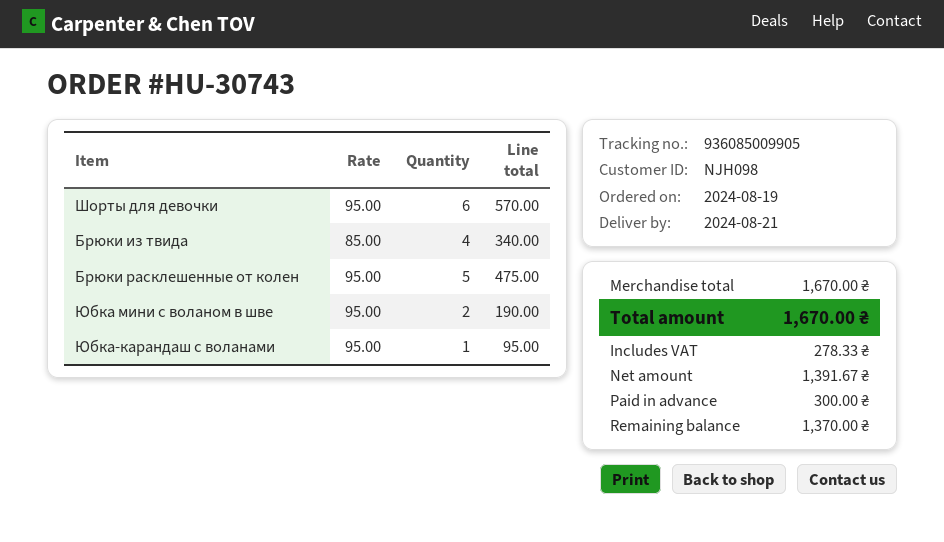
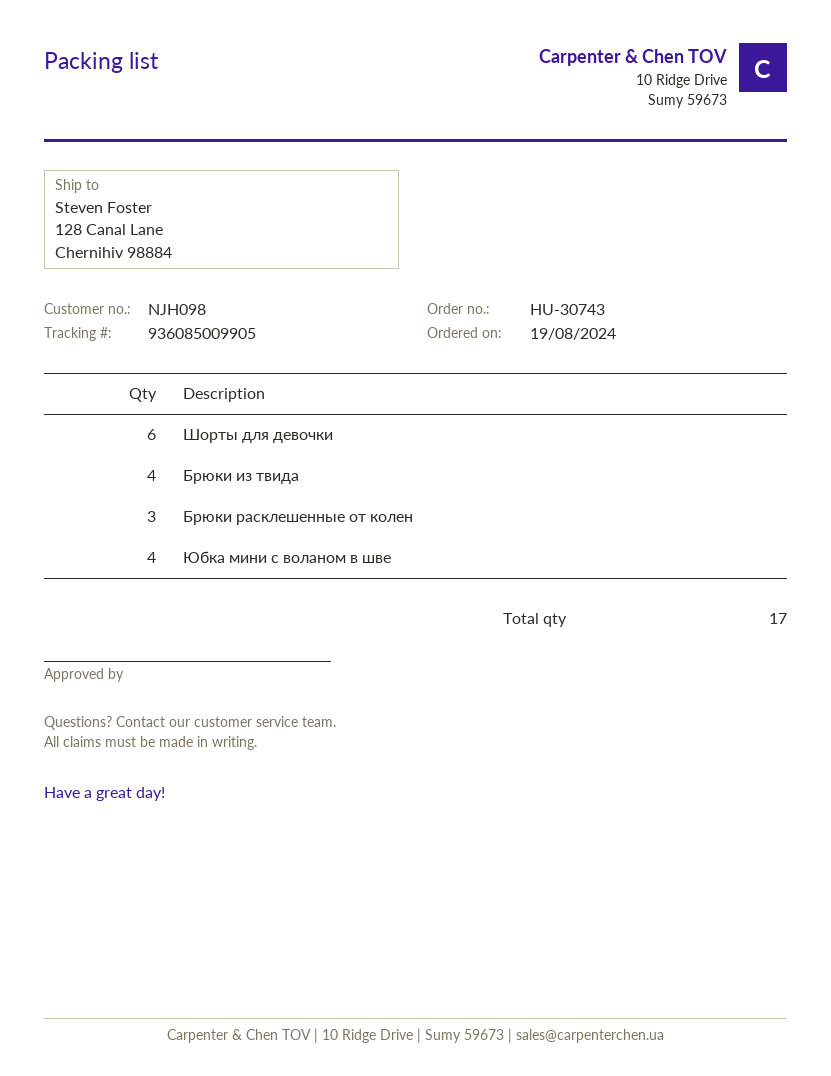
Брюки расклешенные от колен: 5 -> 3
Юбка мини с воланом в шве: 2 -> 4
Юбка-карандаш с воланами: 1 -> none

